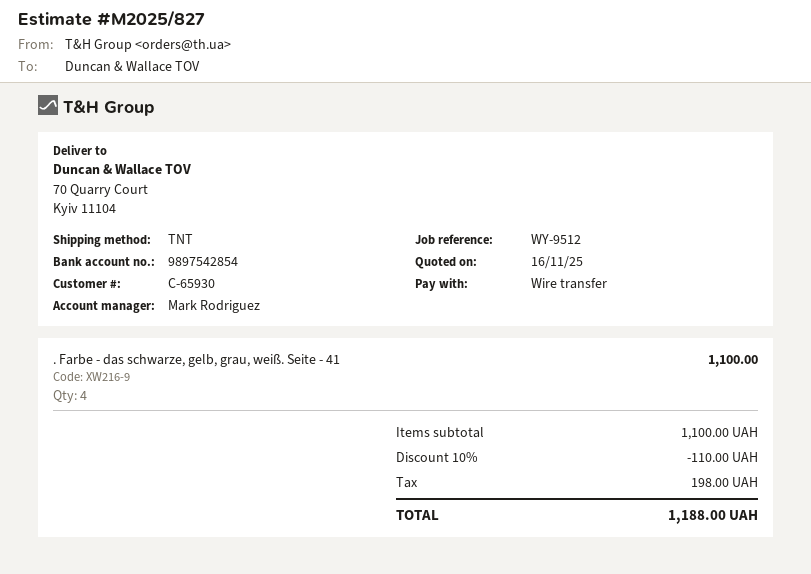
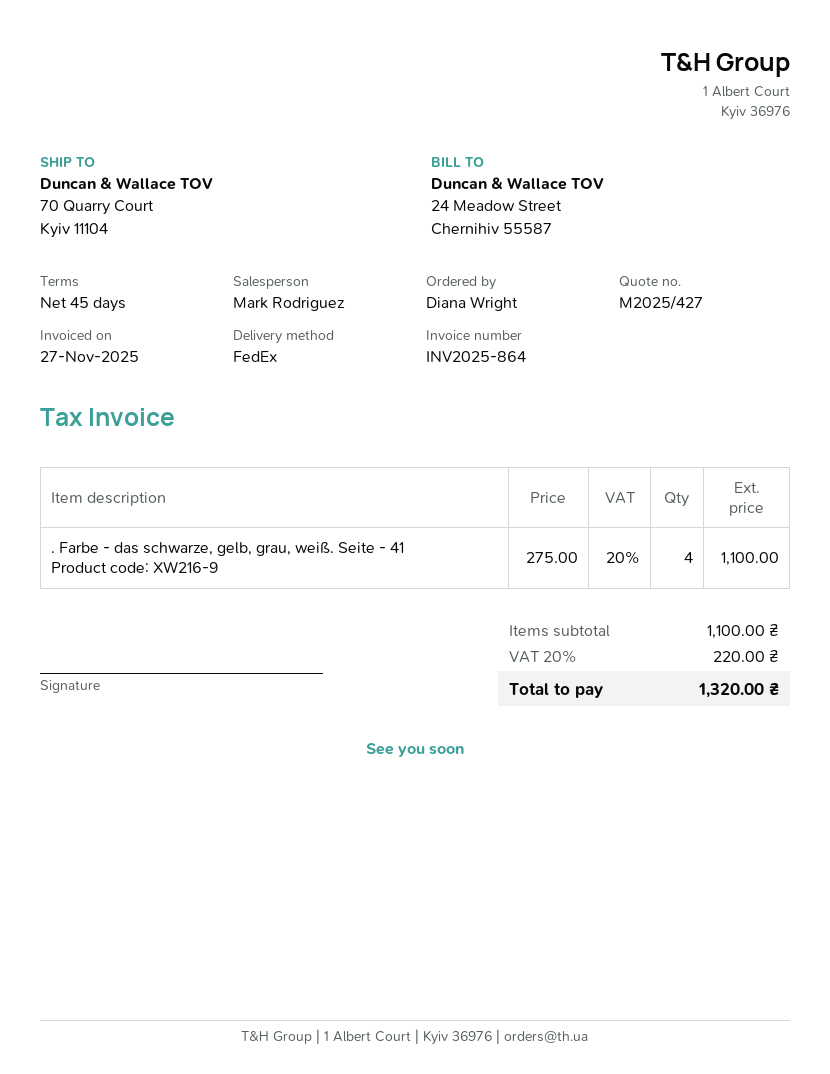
quote number: M2025/827 -> M2025/427
shipping method: TNT -> FedEx
discount: 10% = 110.00 -> none
tax: 198.00 -> 220.00
total: 1188.00 -> 1320.00

